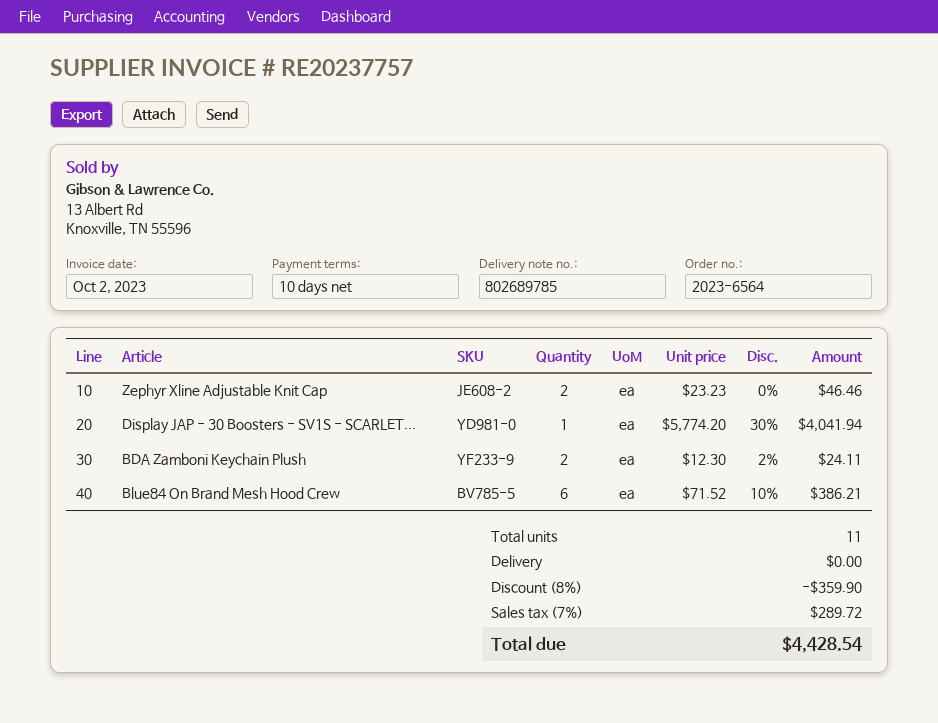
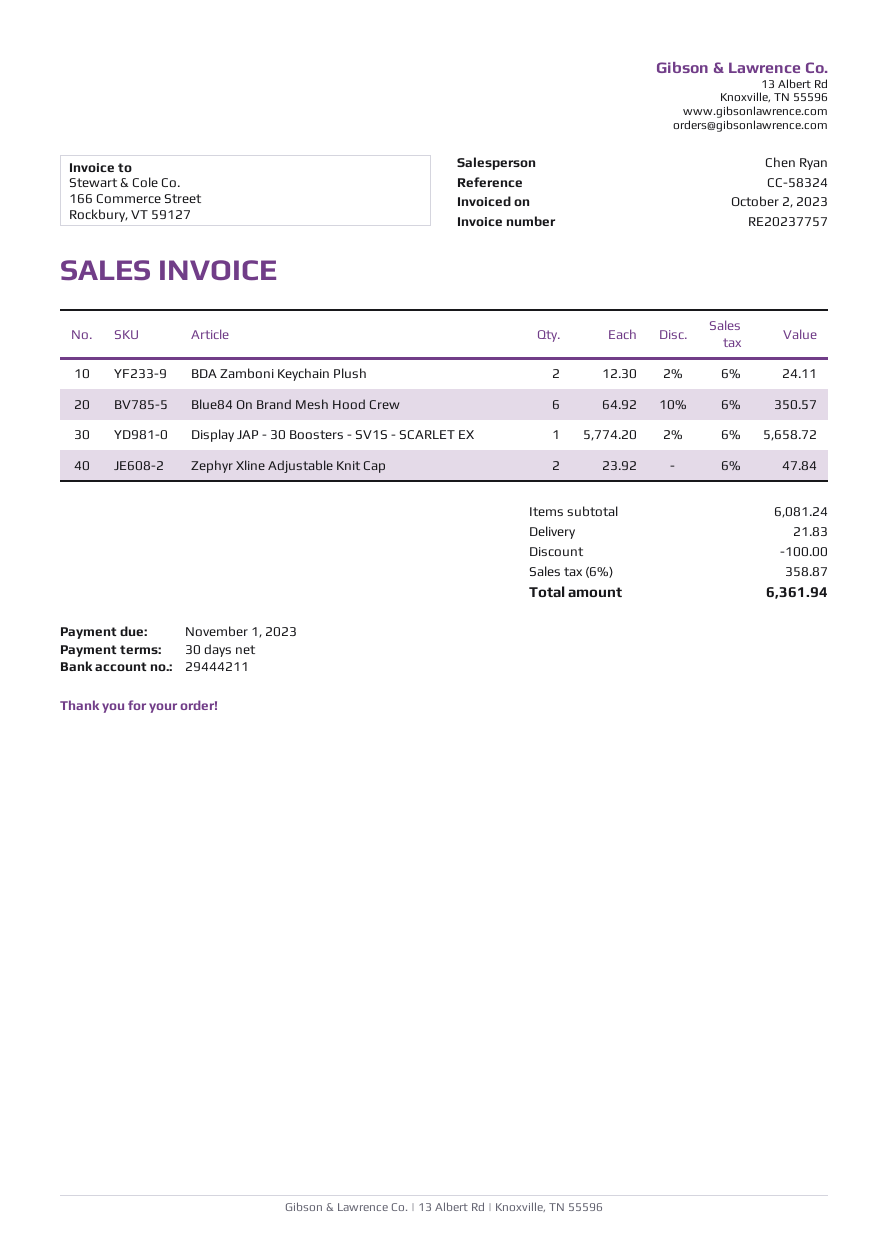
payment terms: 10 days -> 30 days
Zephyr Xline Adjustable Knit Cap: 2 x 23.23 = 46.46 -> 2 x 23.92 = 47.84
Display JAP - 30 Boosters - SV1S - SCARLET...: 1 x 5774.20 - 30% = 4041.94 -> 1 x 5774.20 - 2% = 5658.72
Blue84 On Brand Mesh Hood Crew: 6 x 71.52 - 10% = 386.21 -> 6 x 64.92 - 10% = 350.57
discount: 359.90 -> 100.00
shipping: 0.00 -> 21.83
tax: 7% = 289.72 -> 6% = 358.87
total: 4428.54 -> 6361.94

